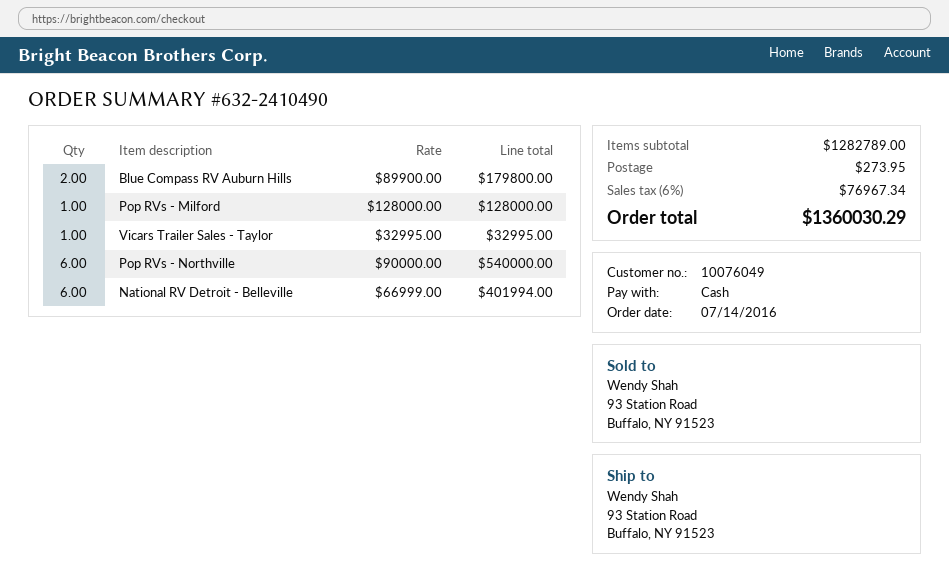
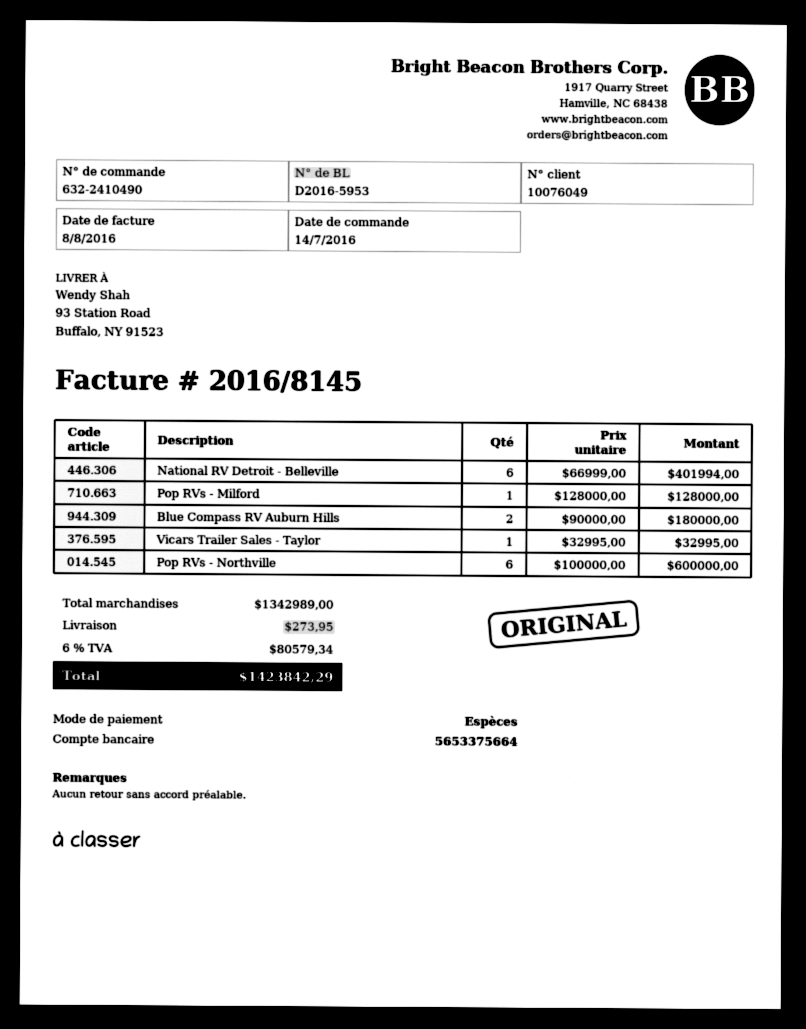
Blue Compass RV Auburn Hills: 2 x 89900.00 = 179800.00 -> 2 x 90000.00 = 180000.00
Pop RVs - Northville: 6 x 90000.00 = 540000.00 -> 6 x 100000.00 = 600000.00
subtotal: 1282789.00 -> 1342989.00
tax: 6% = 76967.34 -> 6% = 80579.34
total: 1360030.29 -> 1423842.29

